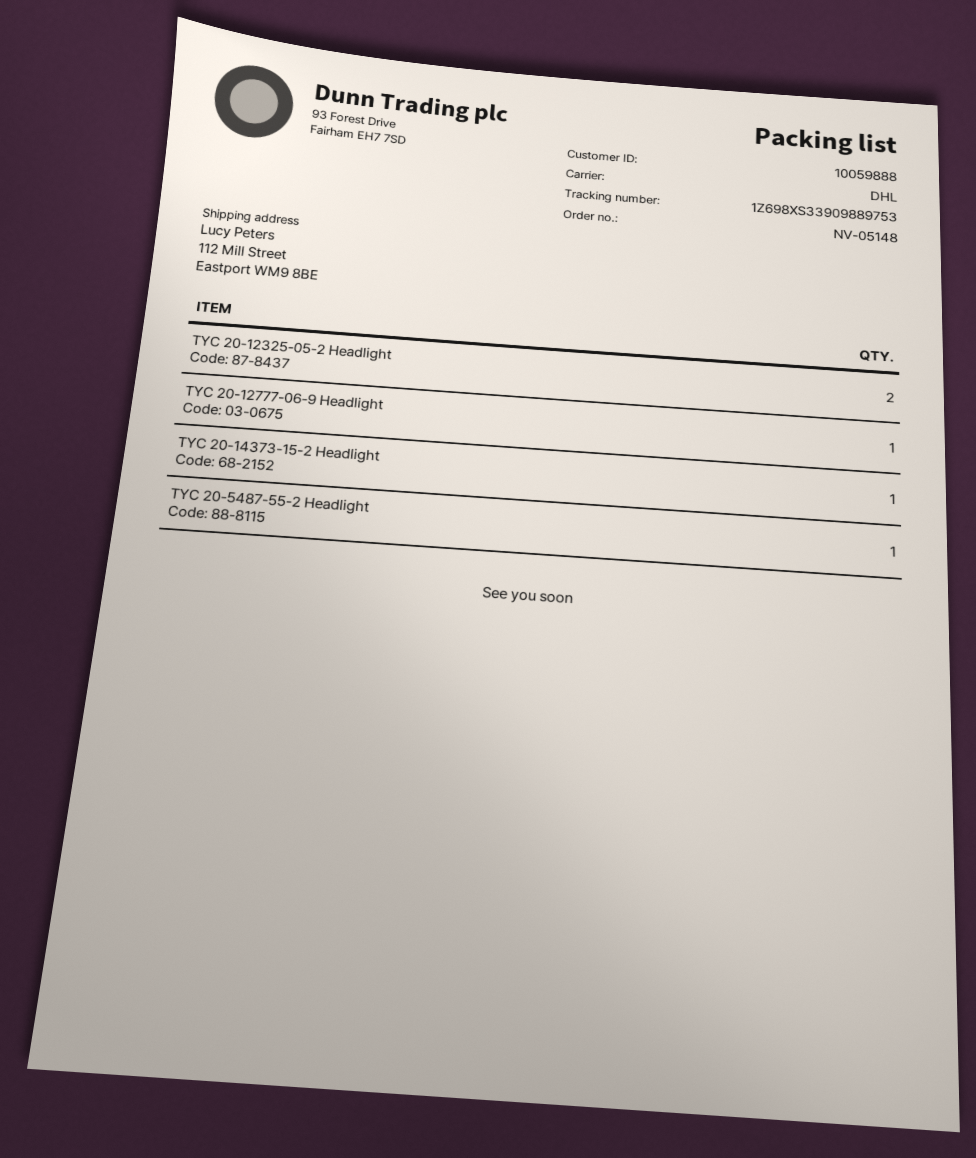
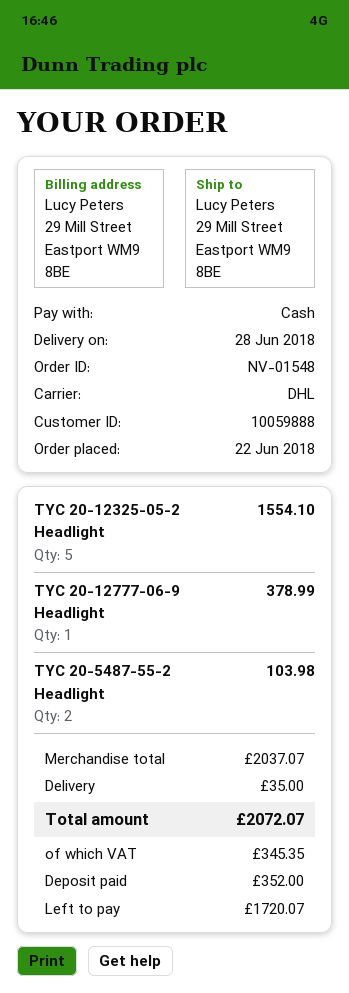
order number: NV-05148 -> NV-01548
ship to: 112 Mill Street, Eastport WM9 8BE -> 29 Mill Street, Eastport WM9 8BE
TYC 20-12325-05-2 Headlight: 2 -> 5
TYC 20-14373-15-2 Headlight: 1 -> none
TYC 20-5487-55-2 Headlight: 1 -> 2

